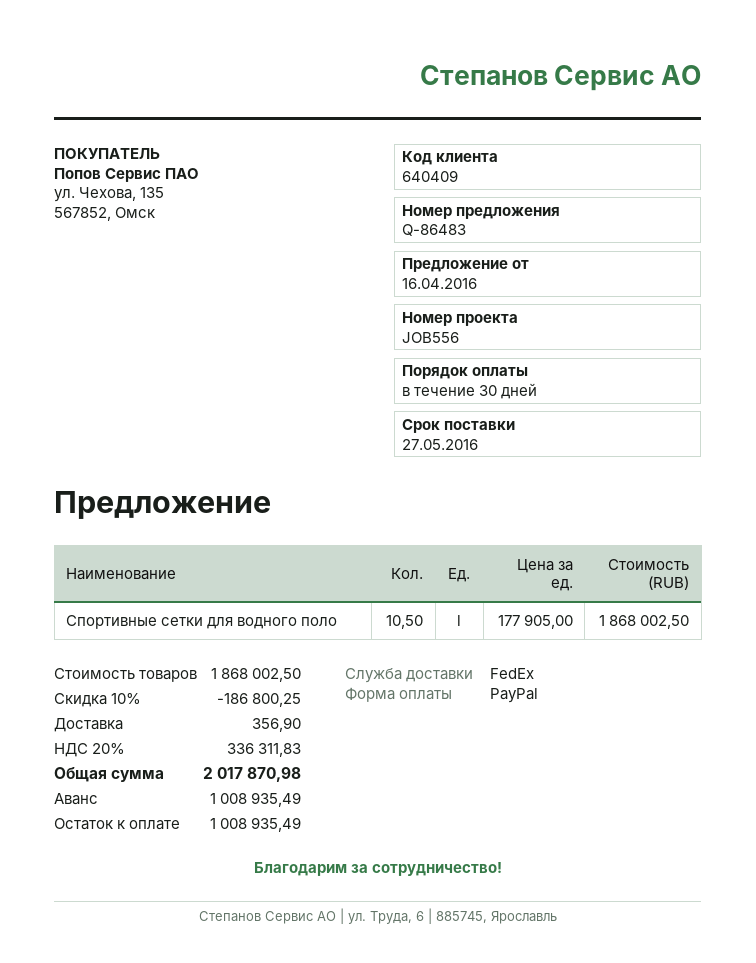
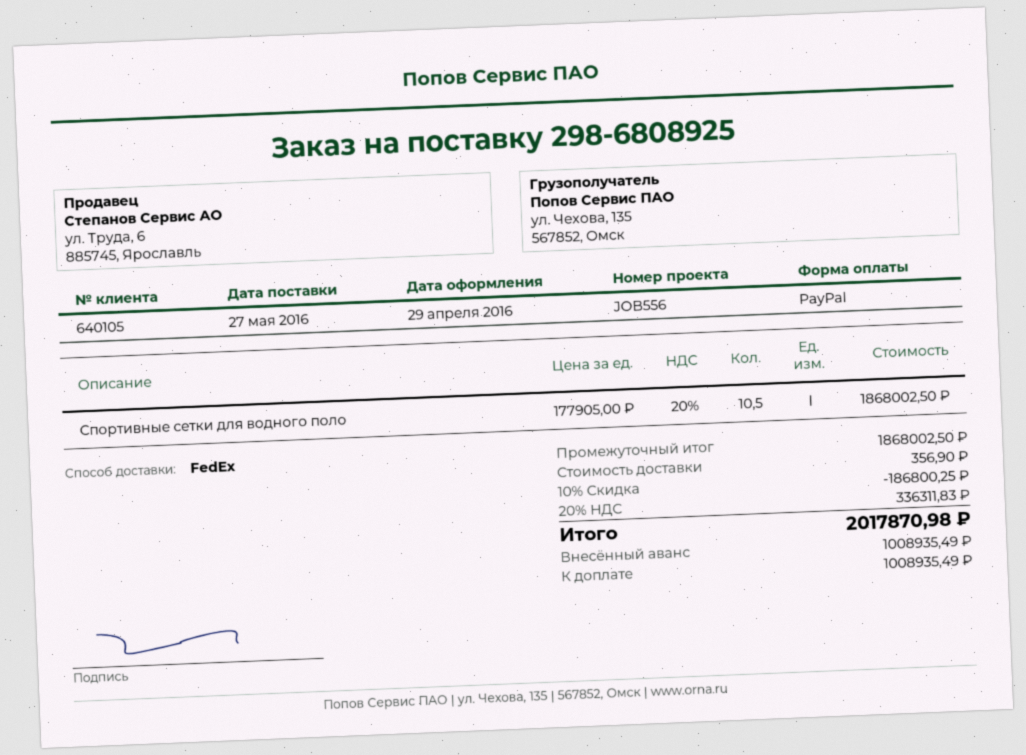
customer number: 640409 -> 640105

